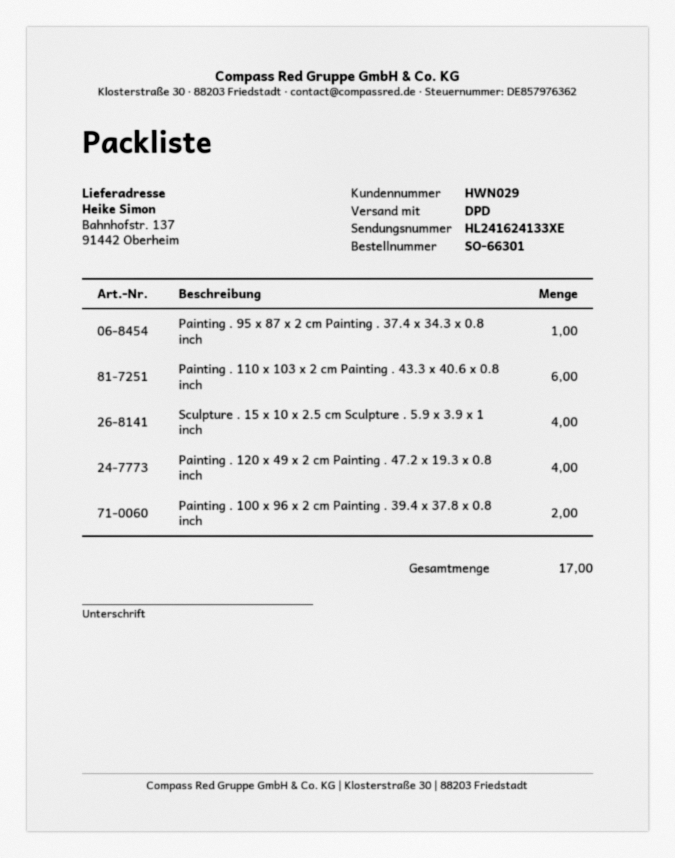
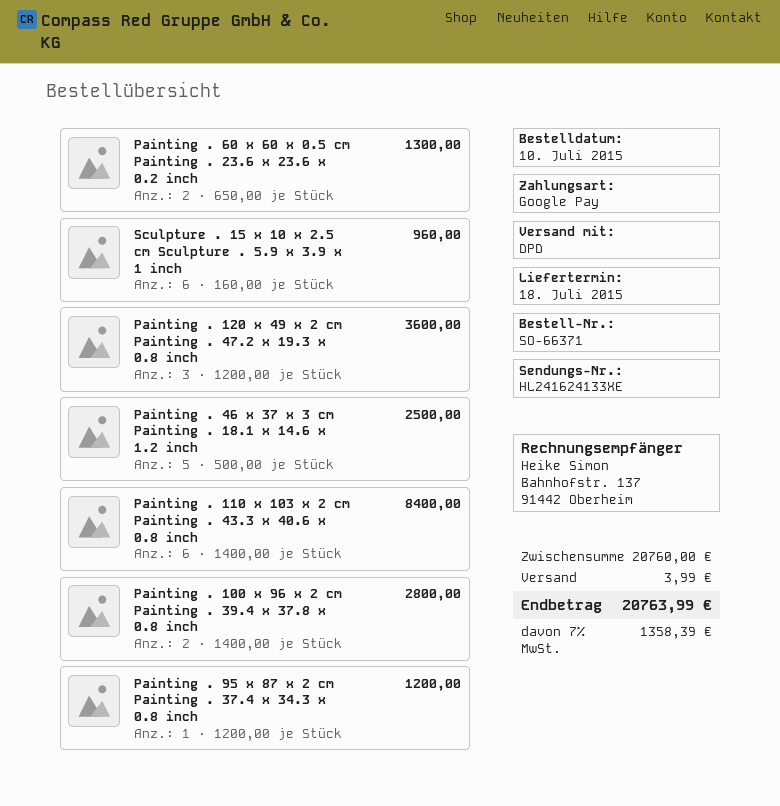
order number: SO-66301 -> SO-66371
Sculpture . 15 x 10 x 2.5 cm Sculpture . 5.9 x 3.9 x 1 inch: 4 -> 6
Painting . 120 x 49 x 2 cm Painting . 47.2 x 19.3 x 0.8 inch: 4 -> 3
Painting . 60 x 60 x 0.5 cm Painting . 23.6 x 23.6 x 0.2 inch: none -> 2
Painting . 46 x 37 x 3 cm Painting . 18.1 x 14.6 x 1.2 inch: none -> 5

